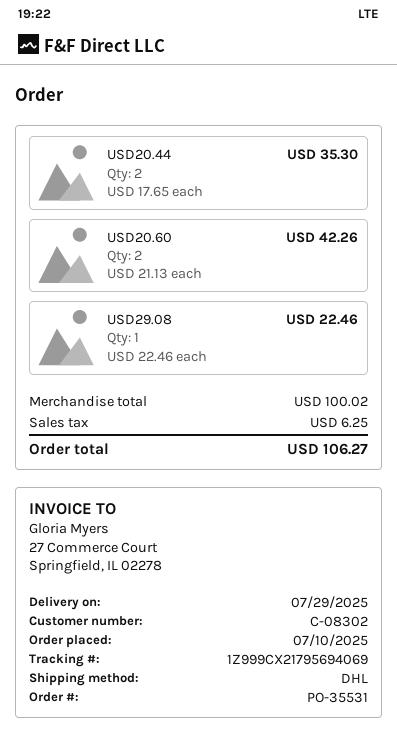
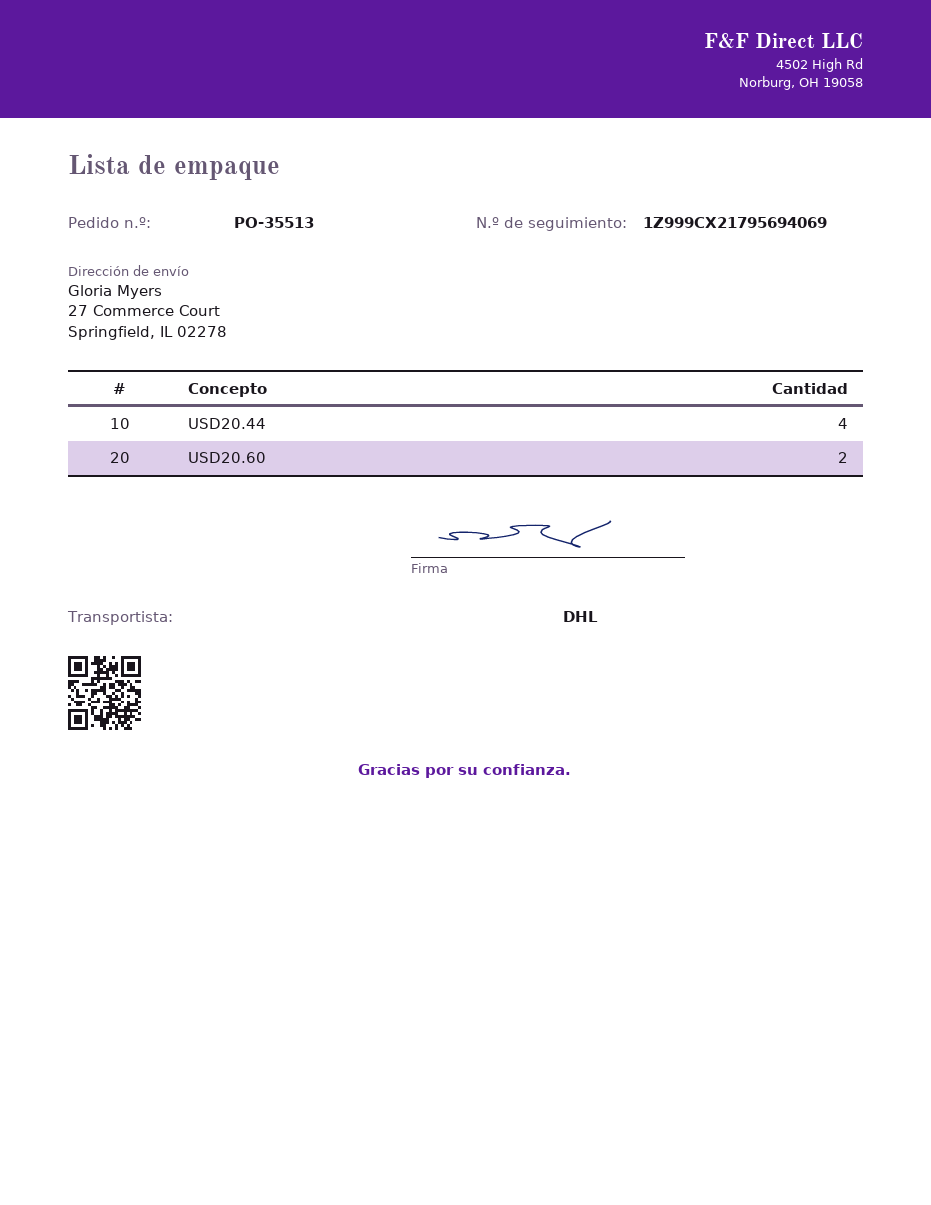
order number: PO-35531 -> PO-35513
USD20.44: 2 -> 4
USD29.08: 1 -> none

